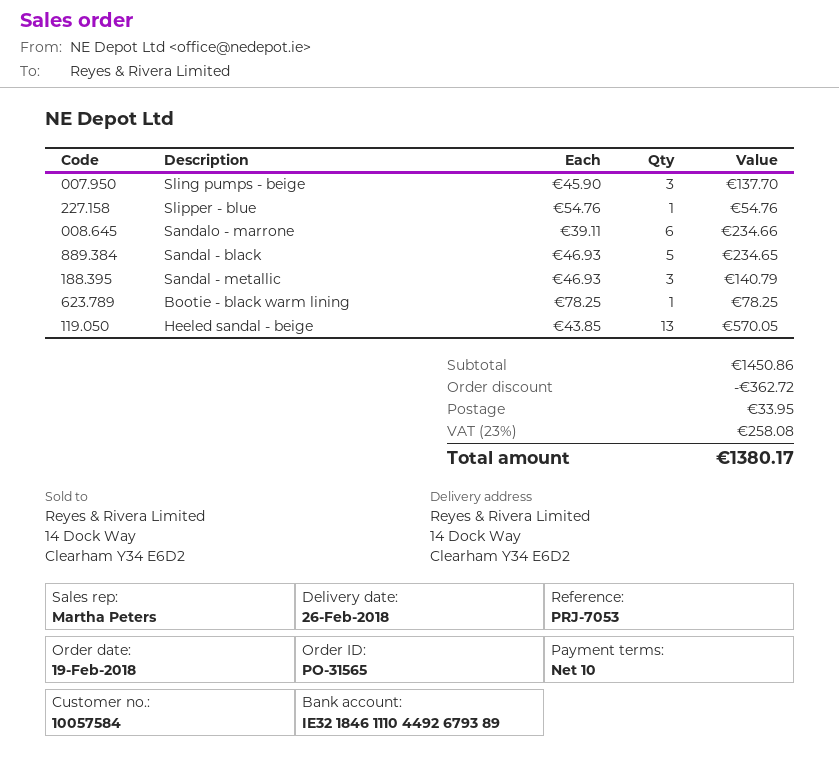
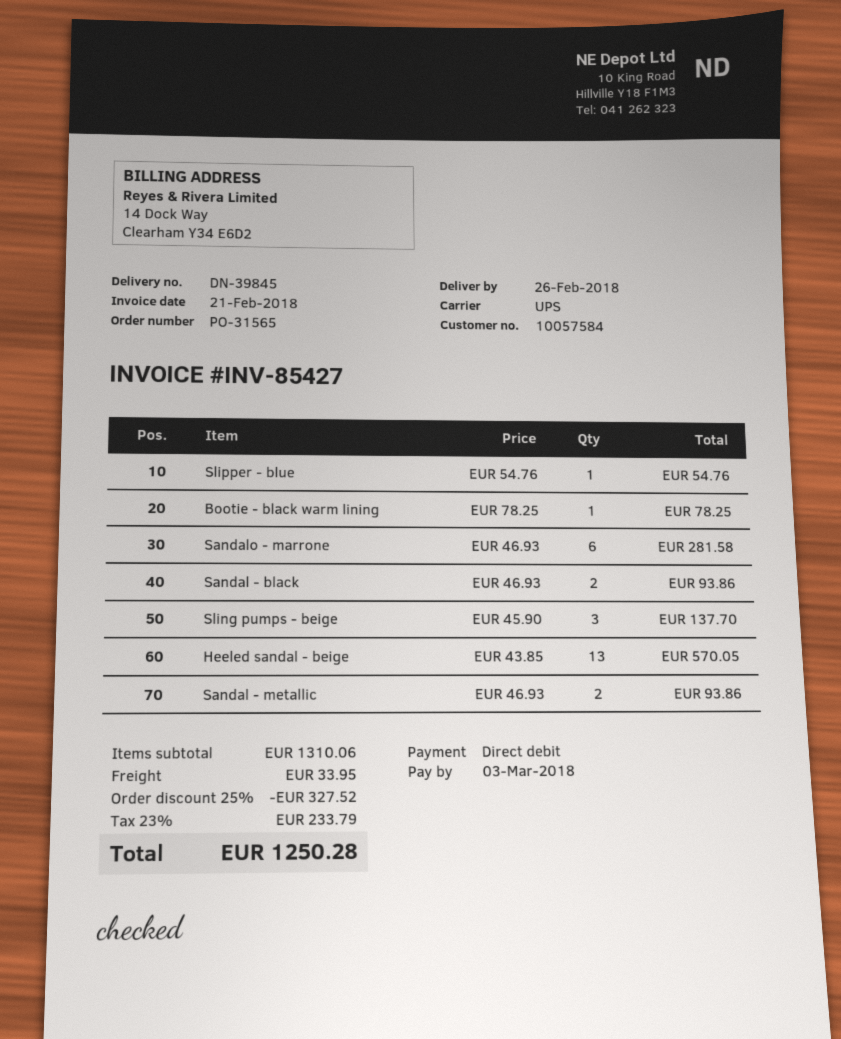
Sandalo - marrone: 6 x 39.11 = 234.66 -> 6 x 46.93 = 281.58
Sandal - black: 5 x 46.93 = 234.65 -> 2 x 46.93 = 93.86
Sandal - metallic: 3 x 46.93 = 140.79 -> 2 x 46.93 = 93.86
subtotal: 1450.86 -> 1310.06
discount: 362.72 -> 327.52
tax: 23% = 258.08 -> 23% = 233.79
total: 1380.17 -> 1250.28

